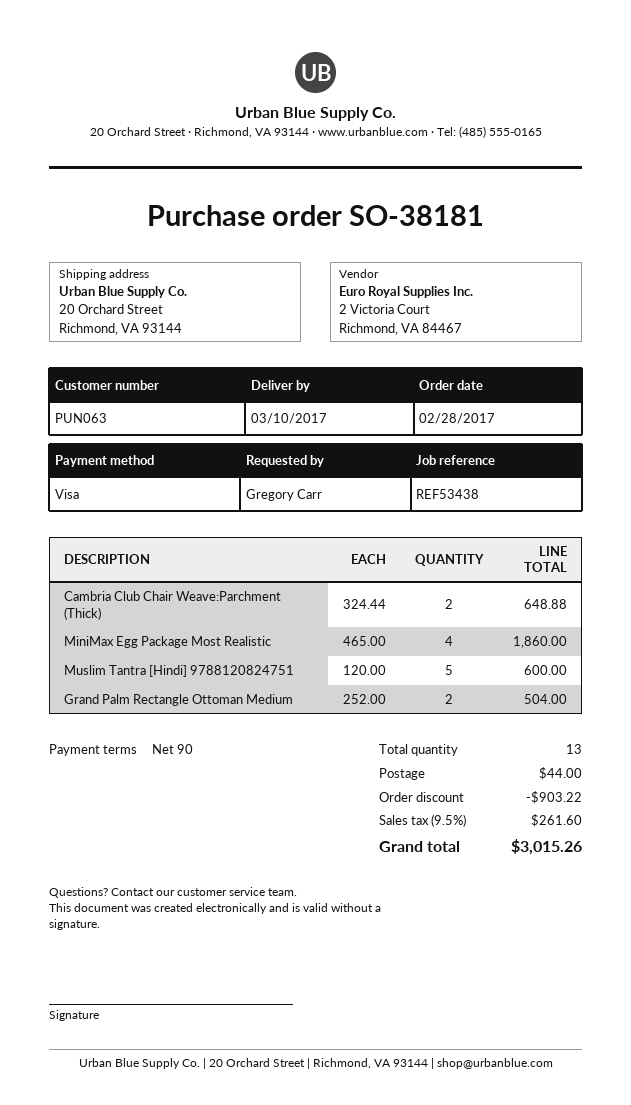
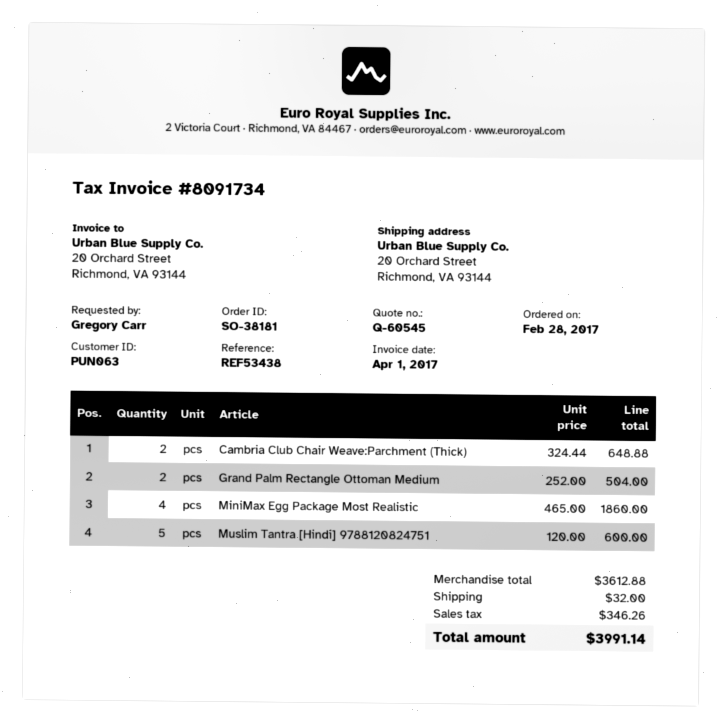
discount: 903.22 -> none
shipping: 44.00 -> 32.00
tax: 261.60 -> 346.26
total: 3015.26 -> 3991.14

